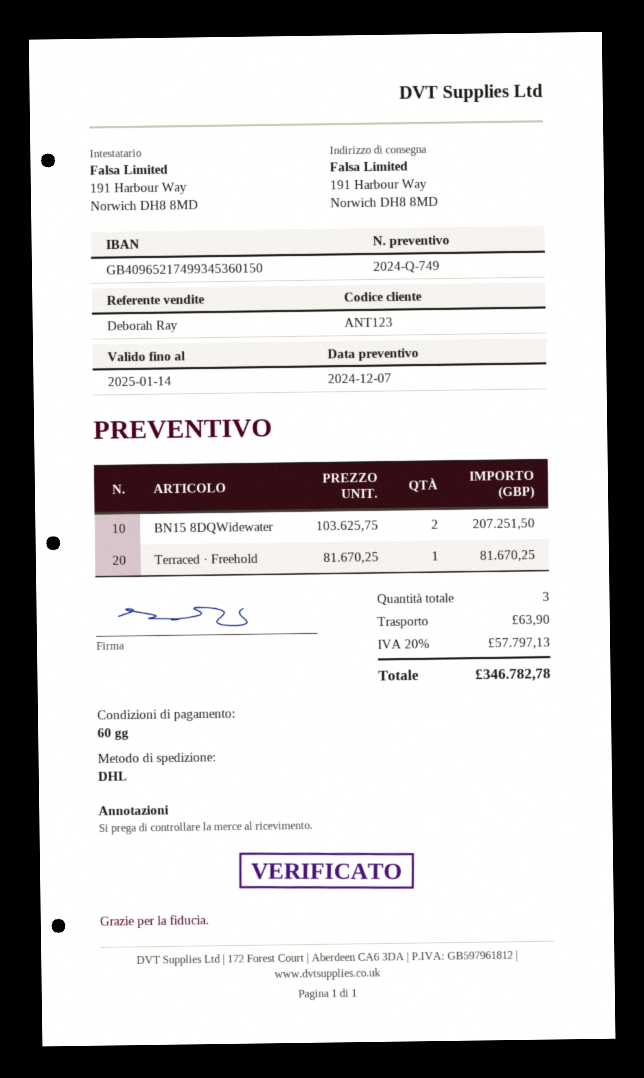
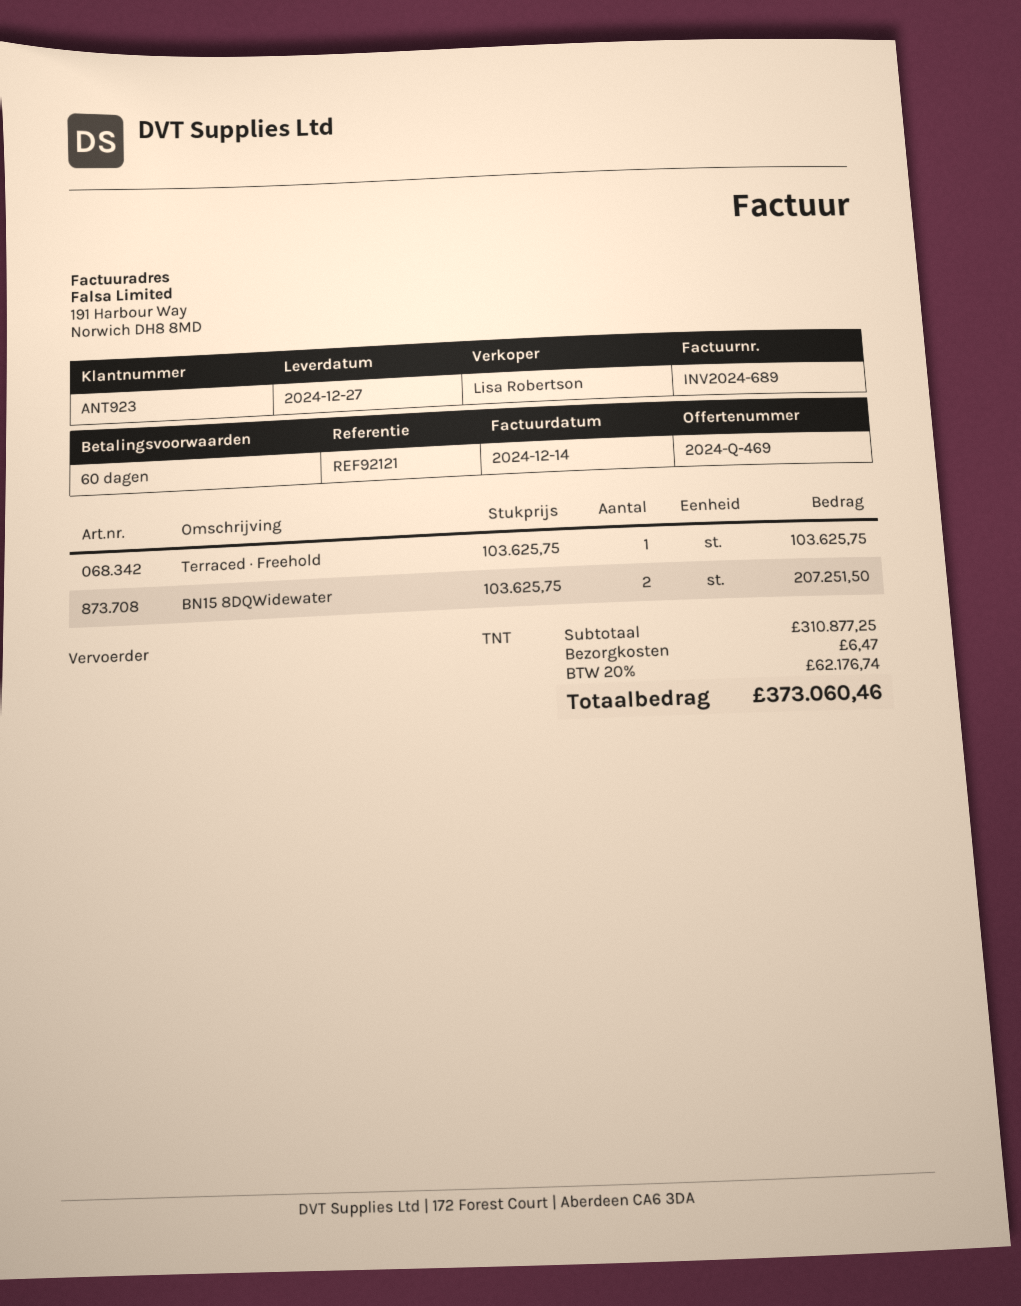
quote number: 2024-Q-749 -> 2024-Q-469
customer number: ANT123 -> ANT923
sales rep: Deborah Ray -> Lisa Robertson
shipping method: DHL -> TNT
Terraced · Freehold: 1 x 81670.25 = 81670.25 -> 1 x 103625.75 = 103625.75
shipping: 63.90 -> 6.47
tax: 20% = 57797.13 -> 20% = 62176.74
total: 346782.78 -> 373060.46

